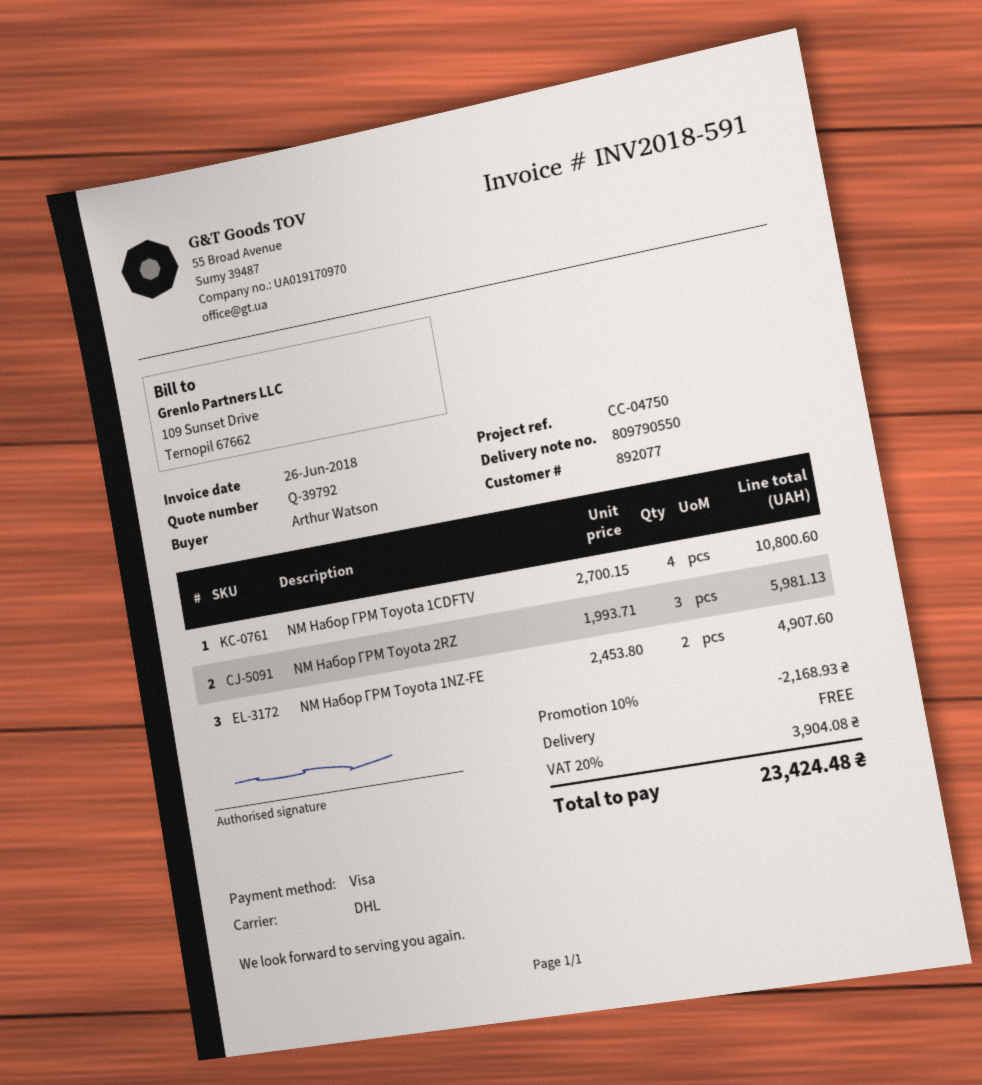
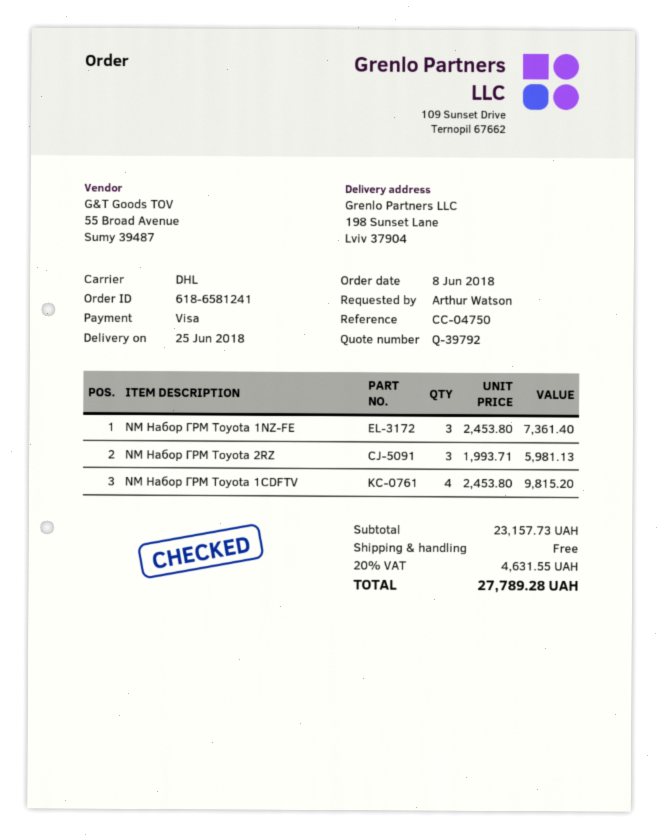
NM Набор ГРМ Toyota 1CDFTV: 4 x 2700.15 = 10800.60 -> 4 x 2453.80 = 9815.20
NM Набор ГРМ Toyota 1NZ-FE: 2 x 2453.80 = 4907.60 -> 3 x 2453.80 = 7361.40
discount: 10% = 2168.93 -> none
tax: 20% = 3904.08 -> 20% = 4631.55
total: 23424.48 -> 27789.28

